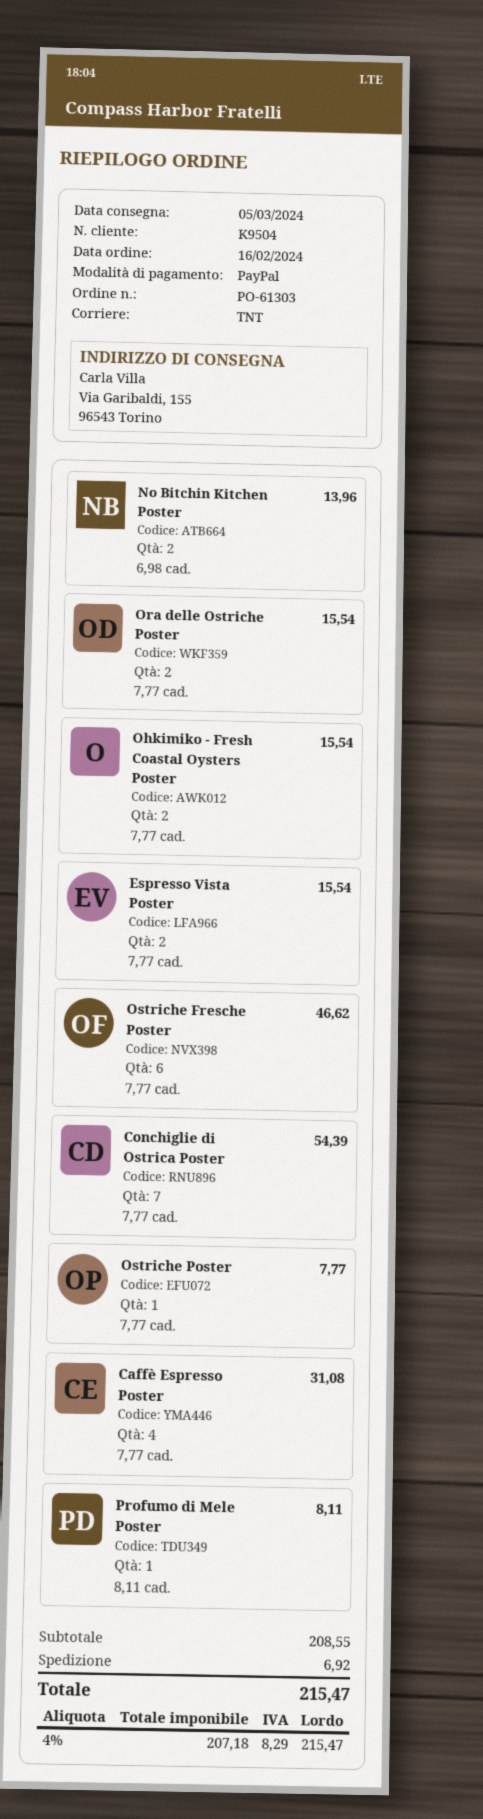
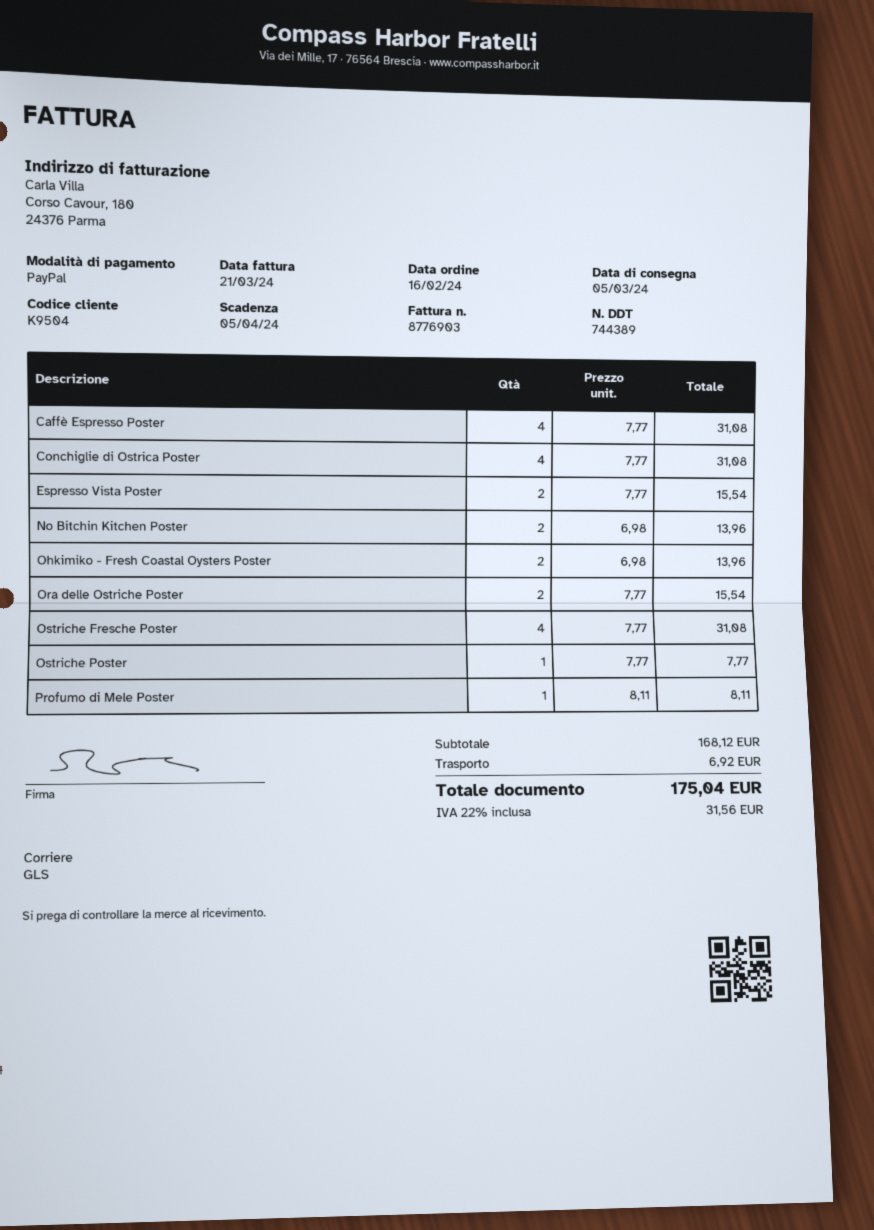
shipping method: TNT -> GLS
Ohkimiko - Fresh Coastal Oysters Poster: 2 x 7.77 = 15.54 -> 2 x 6.98 = 13.96
Ostriche Fresche Poster: 6 x 7.77 = 46.62 -> 4 x 7.77 = 31.08
Conchiglie di Ostrica Poster: 7 x 7.77 = 54.39 -> 4 x 7.77 = 31.08
subtotal: 208.55 -> 168.12
tax: 4% = 8.29 -> 22% = 31.56
total: 215.47 -> 175.04

